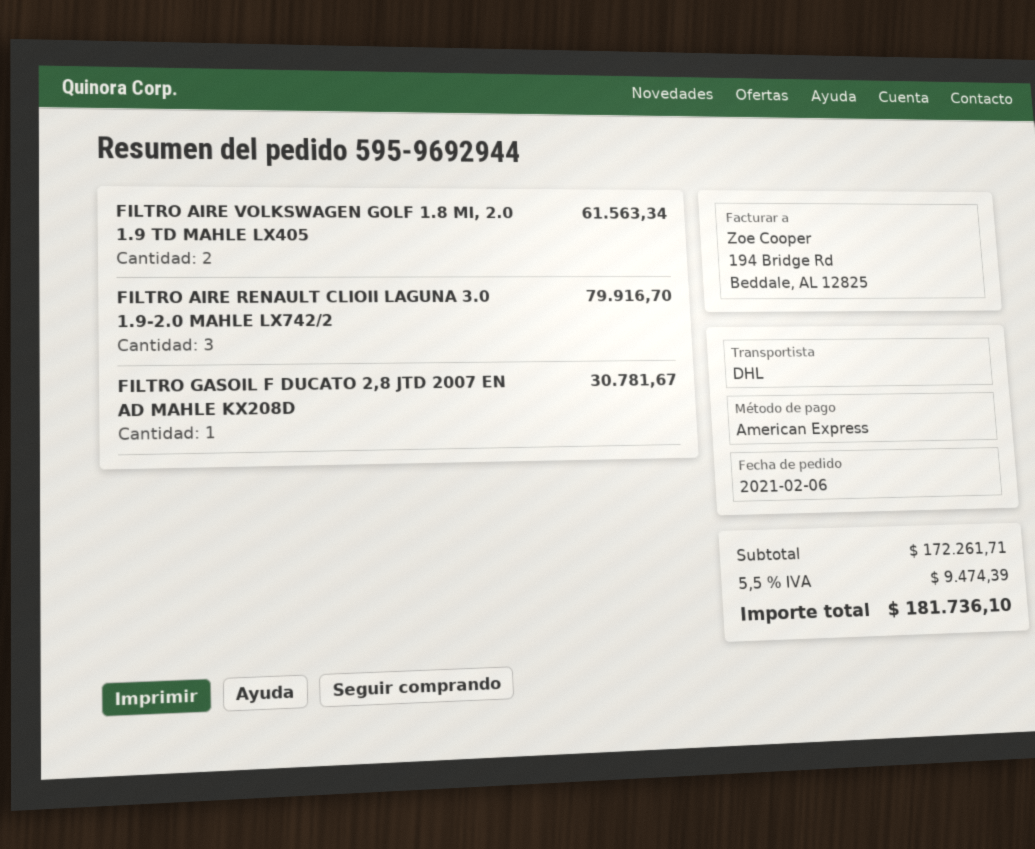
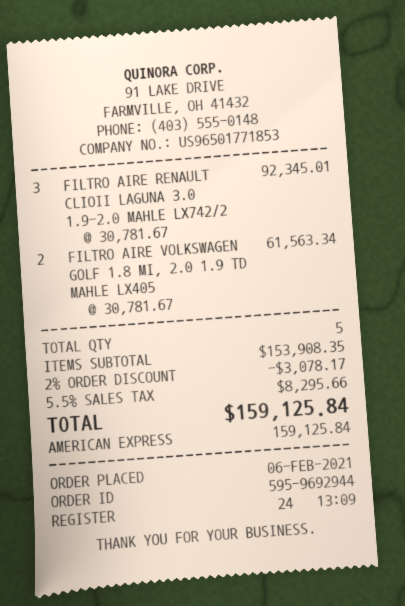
FILTRO AIRE RENAULT CLIOII LAGUNA 3.0 1.9-2.0 MAHLE LX742/2: 3 for 79916.70 -> 3 for 92345.01
FILTRO GASOIL F DUCATO 2,8 JTD 2007 EN AD MAHLE KX208D: 1 for 30781.67 -> none
subtotal: 172261.71 -> 153908.35
discount: none -> 2% = 3078.17
tax: 5.5% = 9474.39 -> 5.5% = 8295.66
total: 181736.10 -> 159125.84

